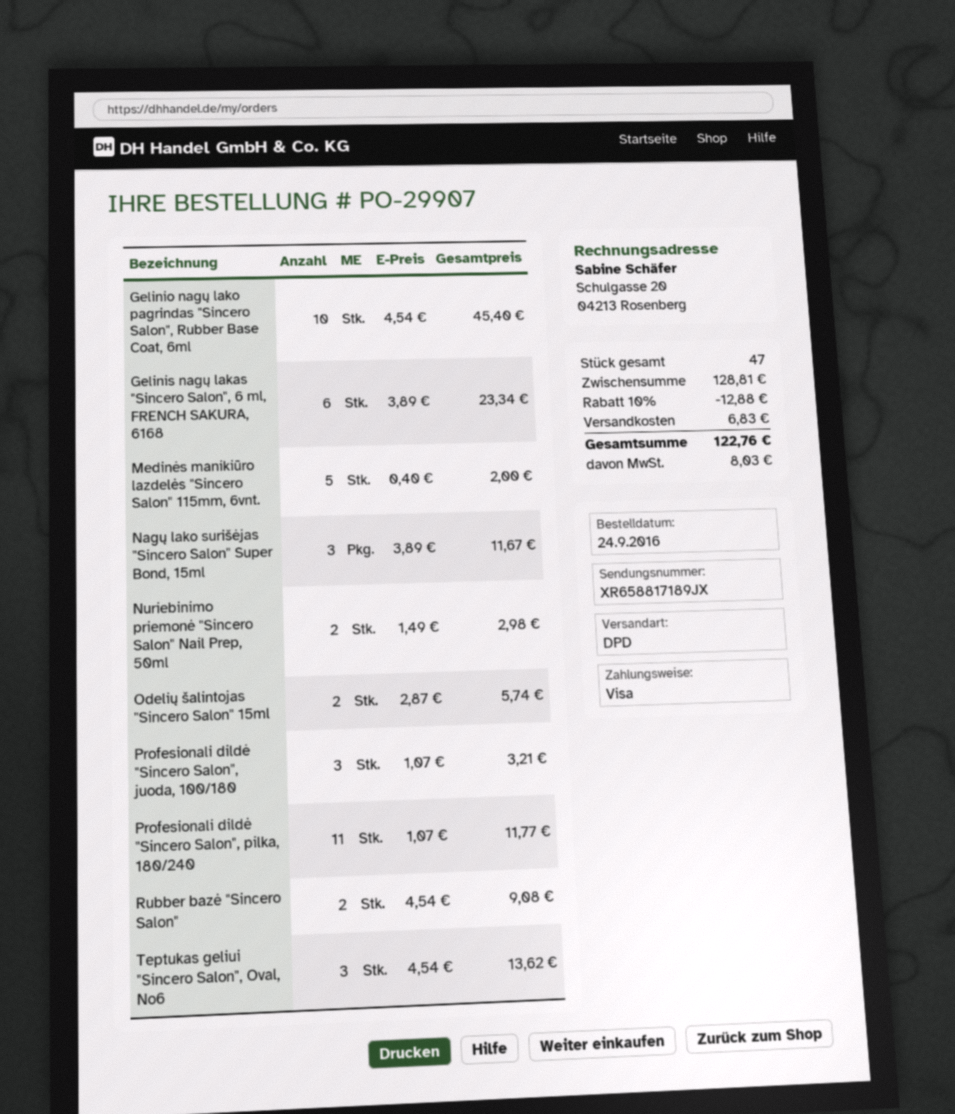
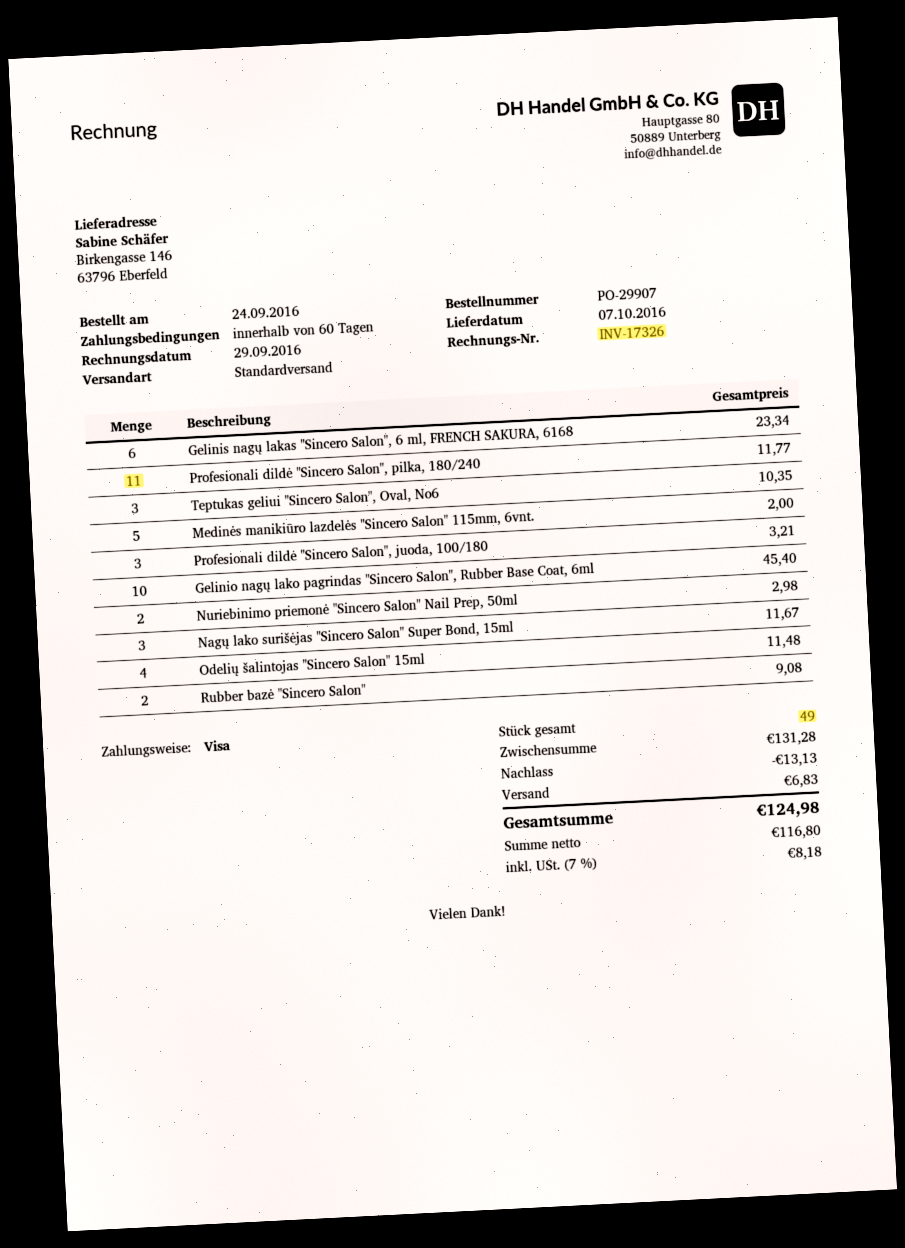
shipping method: DPD -> standard
Odelių šalintojas "Sincero Salon" 15ml: 2 for 5.74 -> 4 for 11.48
Teptukas geliui "Sincero Salon", Oval, No6: 3 for 13.62 -> 3 for 10.35
total quantity: 47 -> 49
subtotal: 128.81 -> 131.28
discount: 12.88 -> 13.13
tax: 8.03 -> 8.18
total: 122.76 -> 124.98

